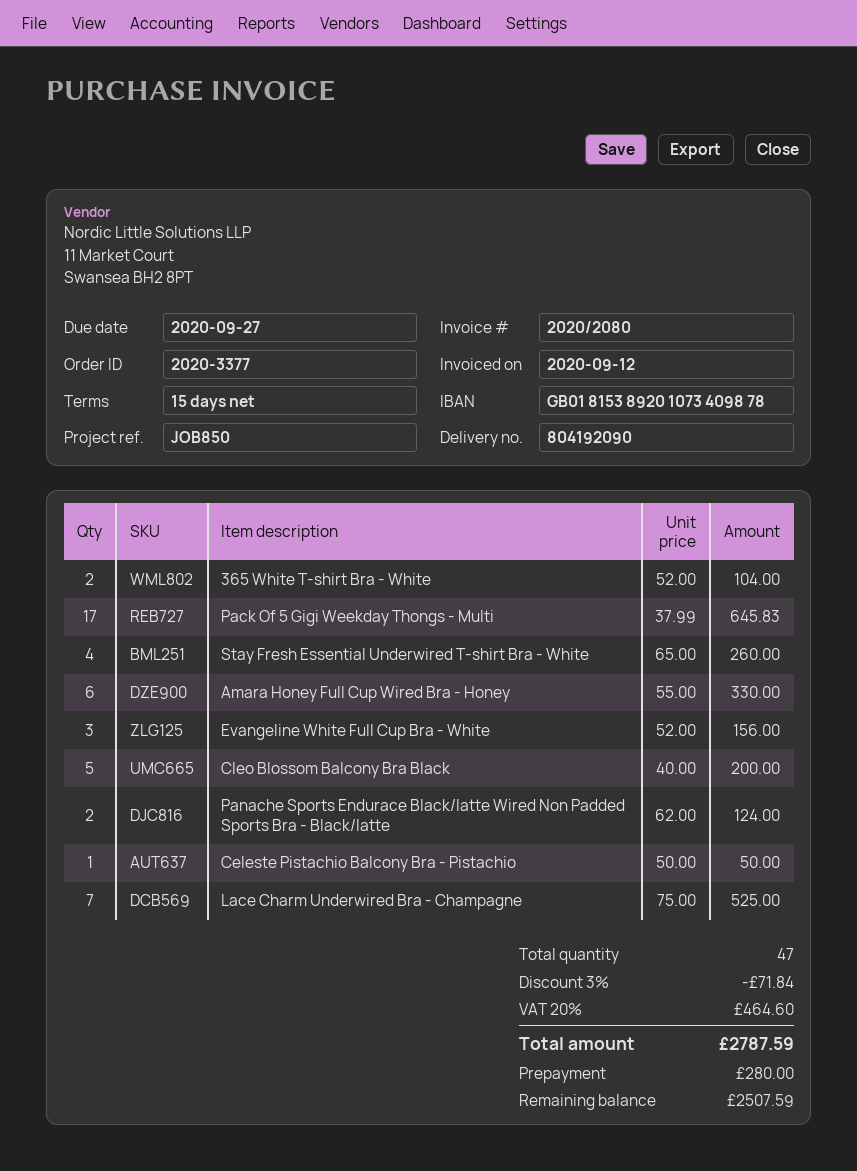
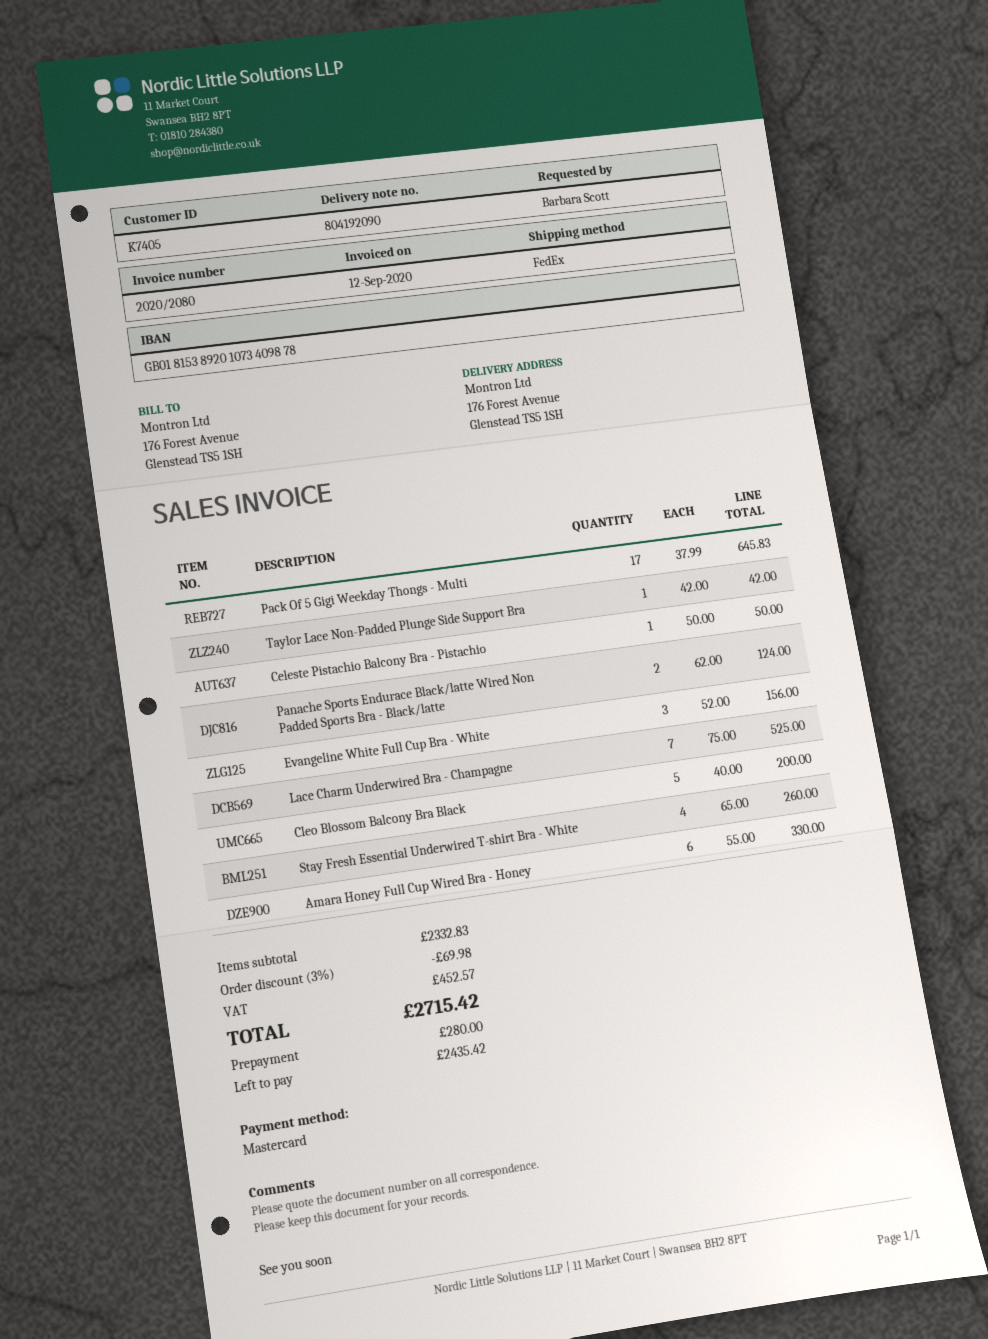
365 White T-shirt Bra - White: 2 x 52.00 = 104.00 -> none
Taylor Lace Non-Padded Plunge Side Support Bra: none -> 1 x 42.00 = 42.00
discount: 3% = 71.84 -> 3% = 69.98
tax: 464.60 -> 452.57
total: 2787.59 -> 2715.42
balance: 2507.59 -> 2435.42

